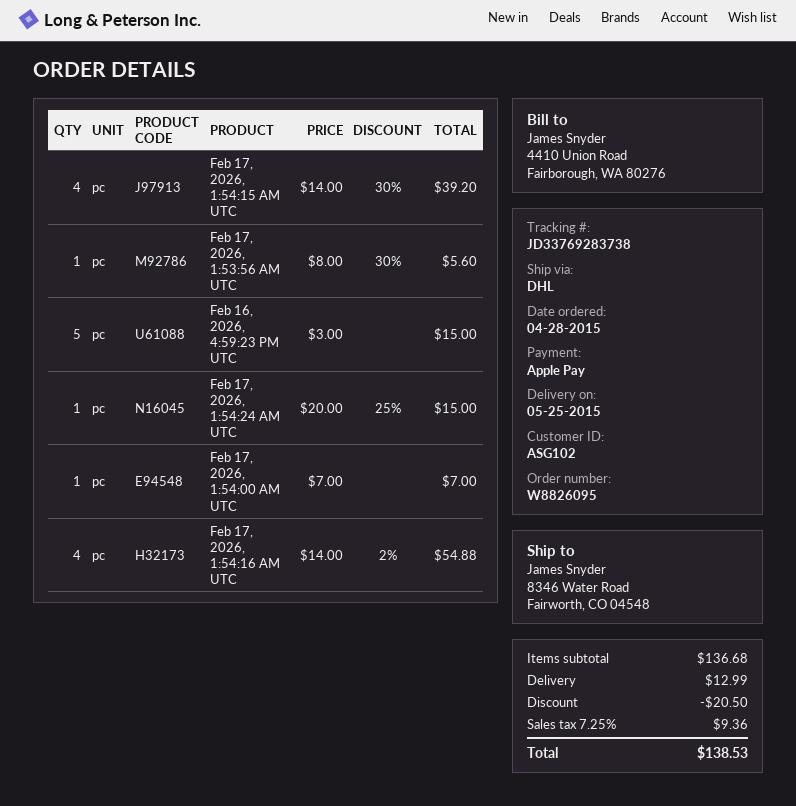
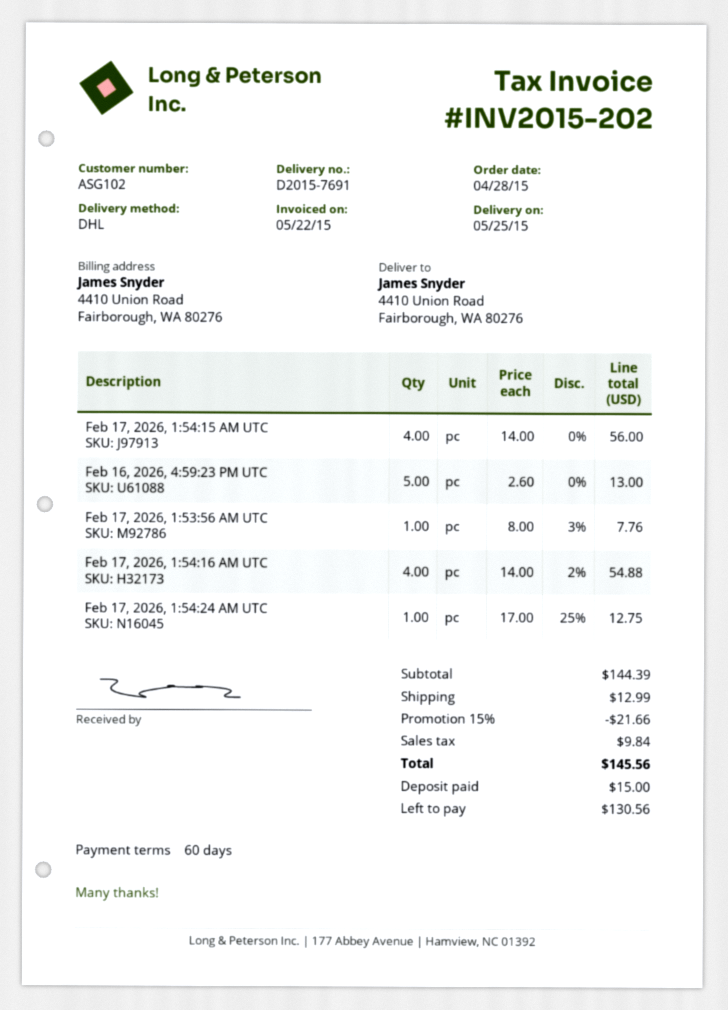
ship to: 8346 Water Road, Fairworth, CO 04548 -> 4410 Union Road, Fairborough, WA 80276
Feb 17, 2026, 1:54:15 AM UTC: 4 x 14.00 - 30% = 39.20 -> 4 x 14.00 = 56.00
Feb 17, 2026, 1:53:56 AM UTC: 1 x 8.00 - 30% = 5.60 -> 1 x 8.00 - 3% = 7.76
Feb 16, 2026, 4:59:23 PM UTC: 5 x 3.00 = 15.00 -> 5 x 2.60 = 13.00
Feb 17, 2026, 1:54:24 AM UTC: 1 x 20.00 - 25% = 15.00 -> 1 x 17.00 - 25% = 12.75
Feb 17, 2026, 1:54:00 AM UTC: 1 x 7.00 = 7.00 -> none
subtotal: 136.68 -> 144.39
discount: 20.50 -> 21.66
tax: 9.36 -> 9.84
total: 138.53 -> 145.56

